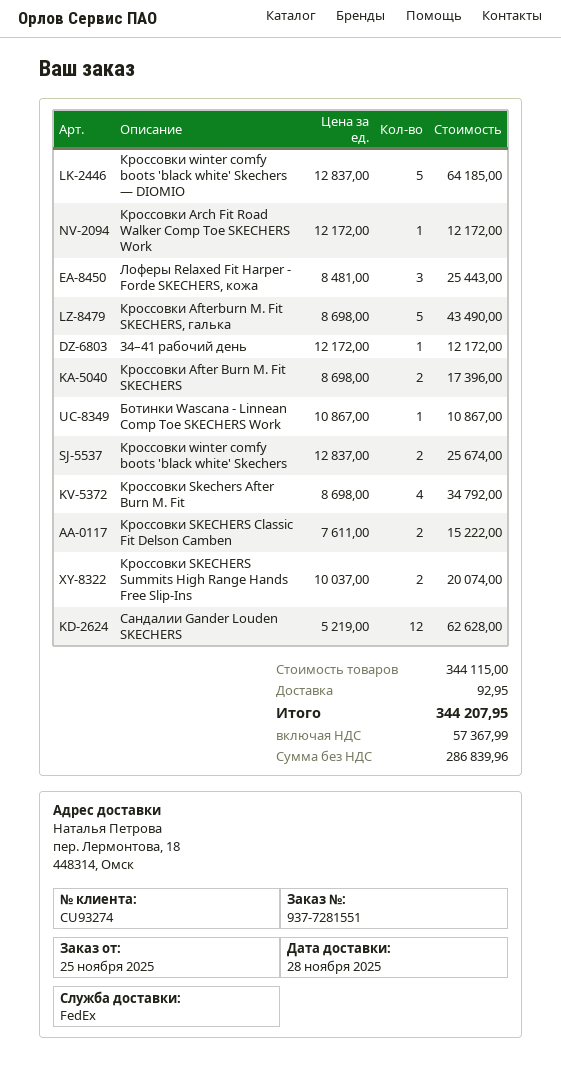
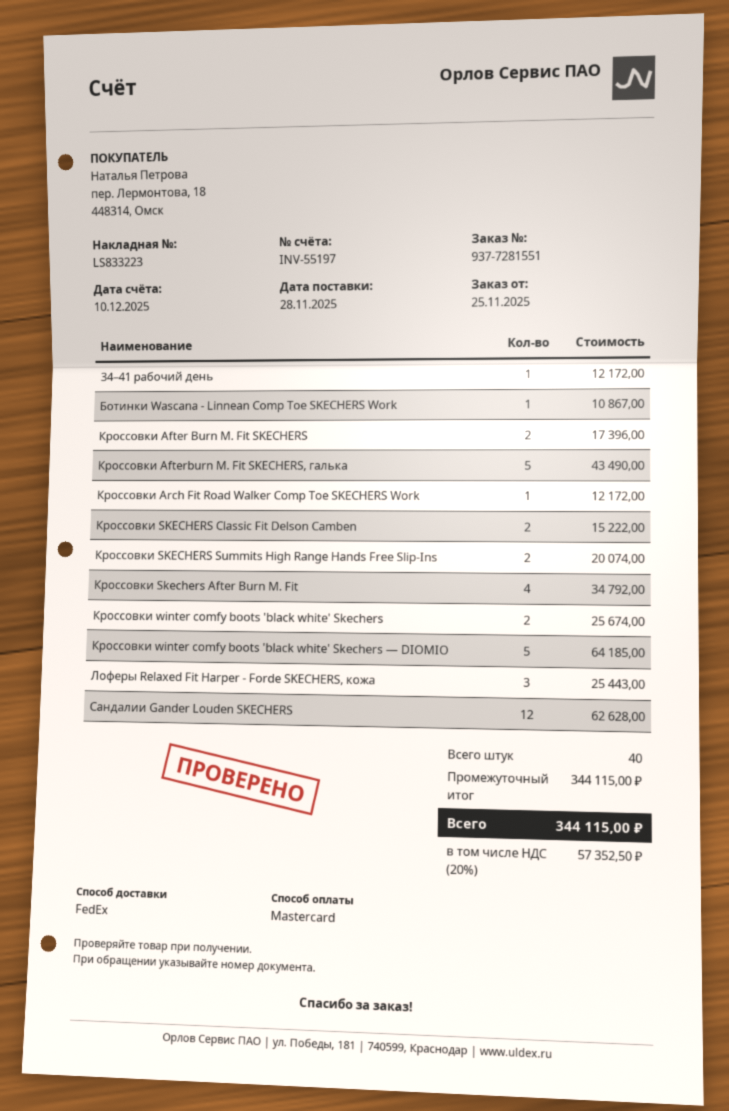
shipping: 92.95 -> none
tax: 57367.99 -> 57352.50
total: 344207.95 -> 344115.00

